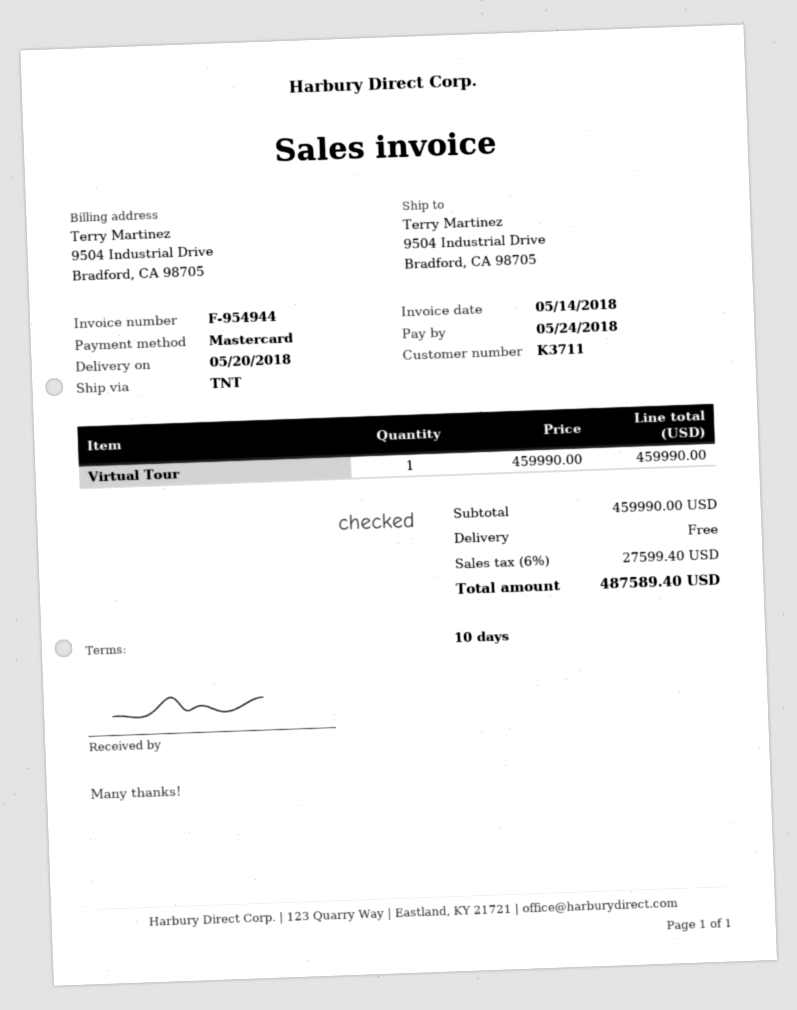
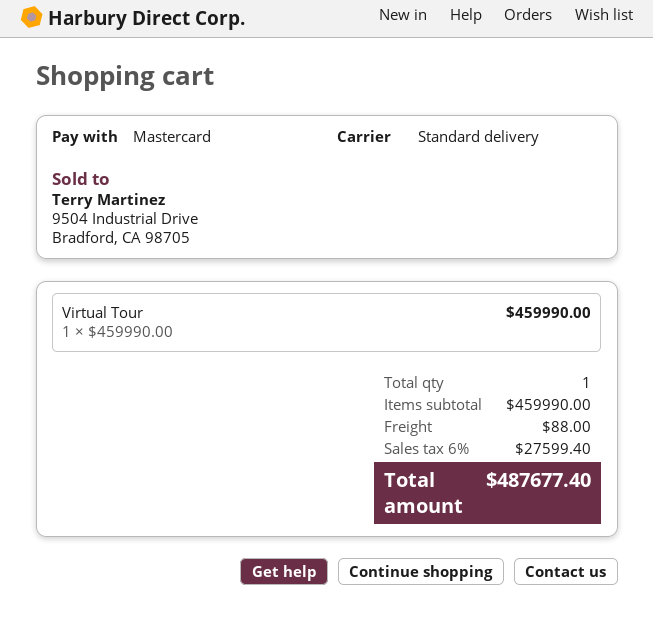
shipping method: TNT -> standard
shipping: 0.00 -> 88.00
total: 487589.40 -> 487677.40

